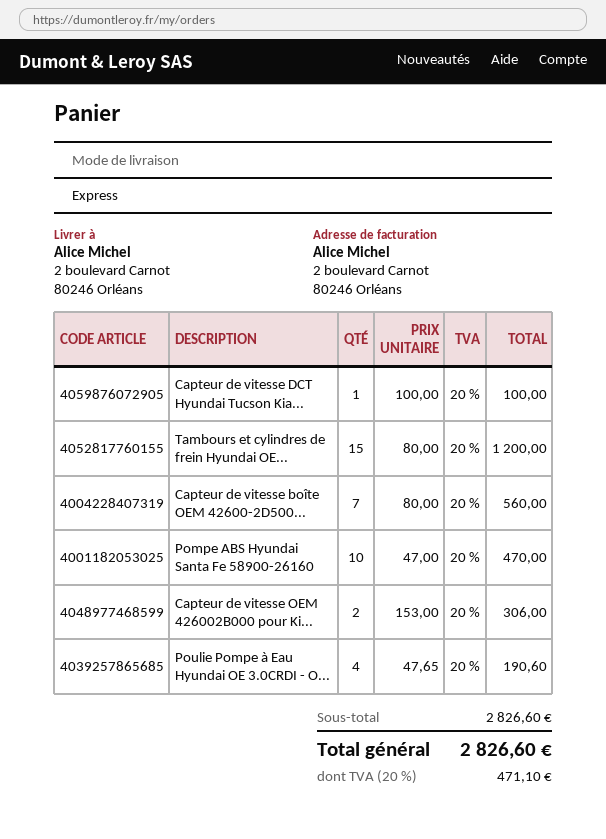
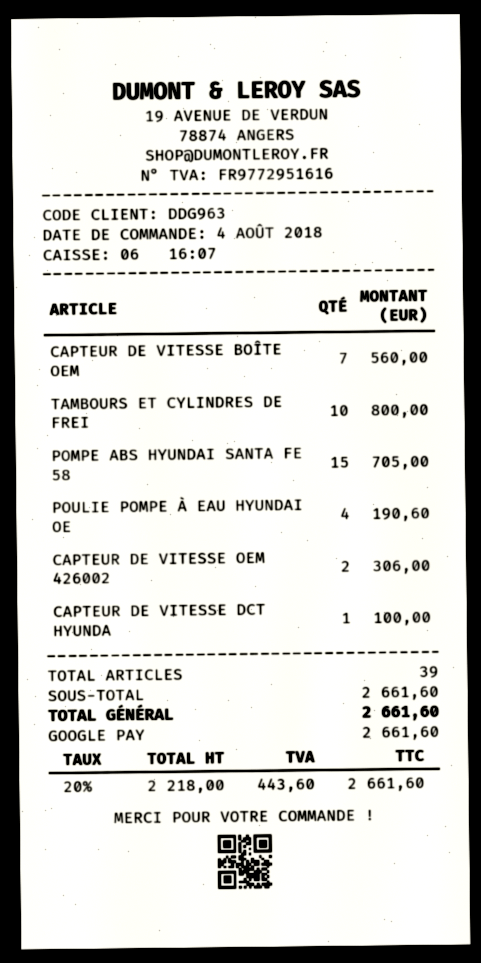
Tambours et cylindres de frein Hyundai OE...: 15 for 1200.00 -> 10 for 800.00
Pompe ABS Hyundai Santa Fe 58900-26160: 10 for 470.00 -> 15 for 705.00
subtotal: 2826.60 -> 2661.60
tax: 20% = 471.10 -> 20% = 443.60
total: 2826.60 -> 2661.60

